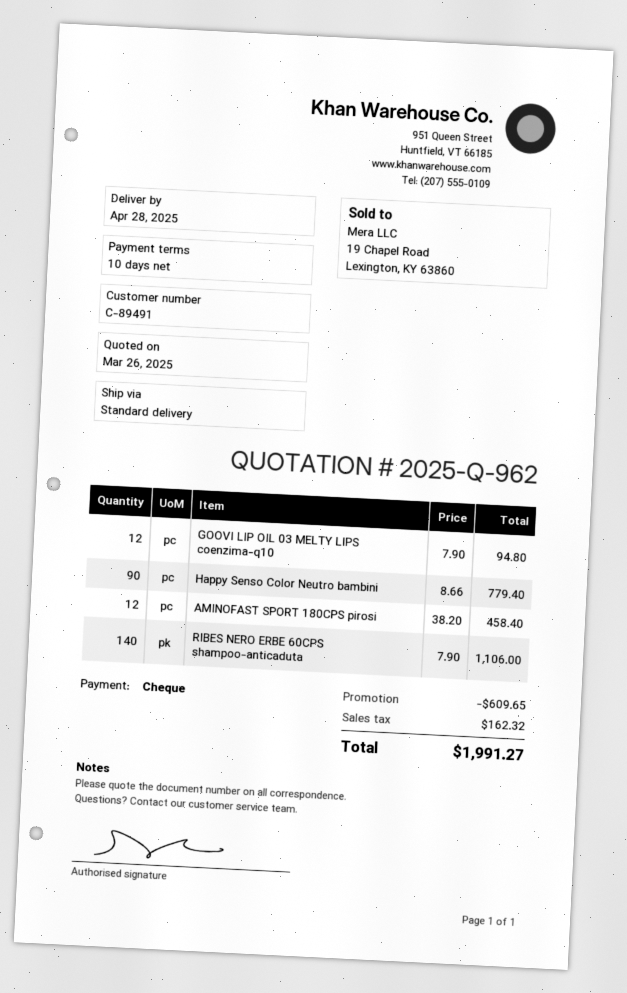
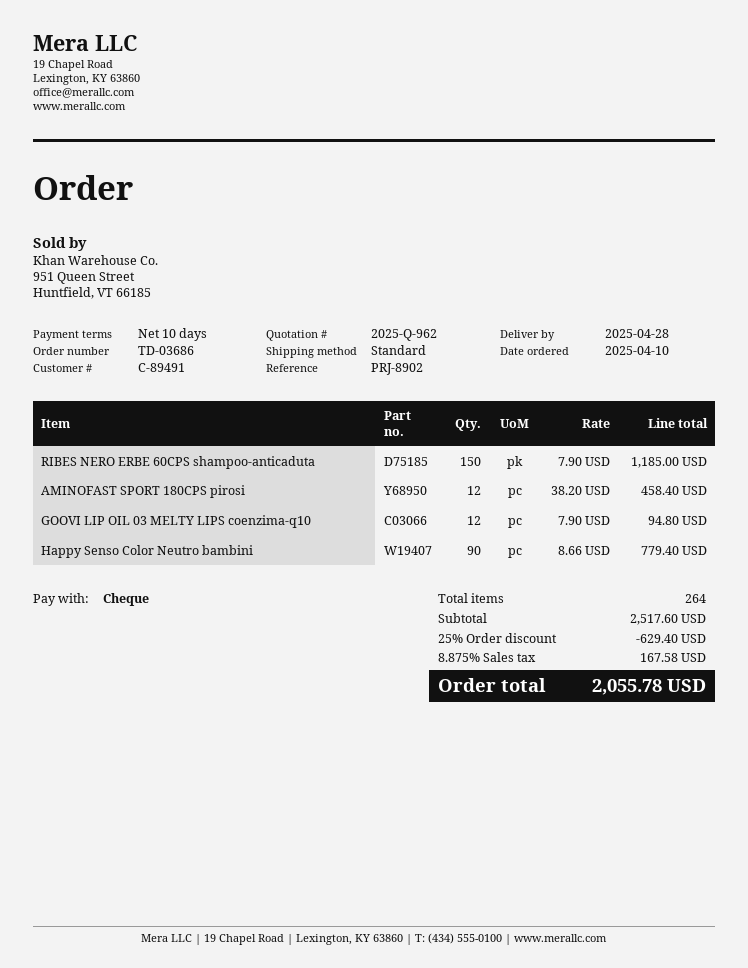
RIBES NERO ERBE 60CPS shampoo-anticaduta: 140 x 7.90 = 1106.00 -> 150 x 7.90 = 1185.00
discount: 609.65 -> 629.40
tax: 162.32 -> 167.58
total: 1991.27 -> 2055.78

